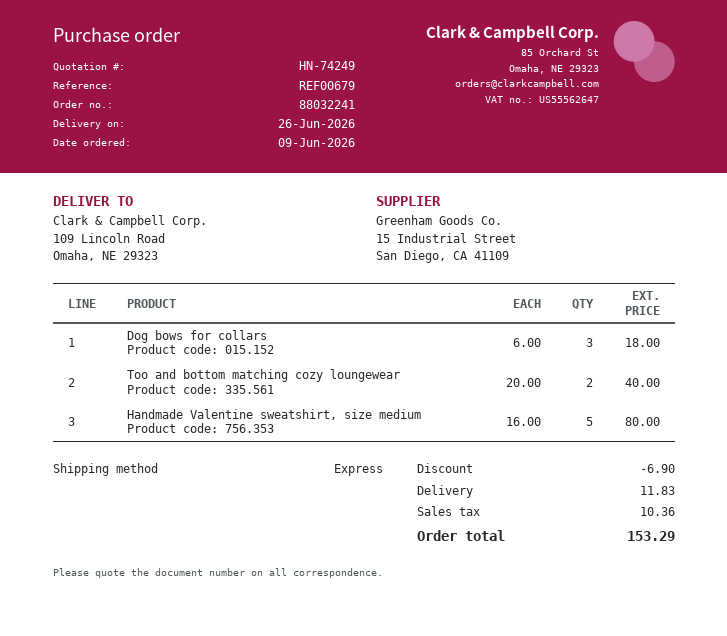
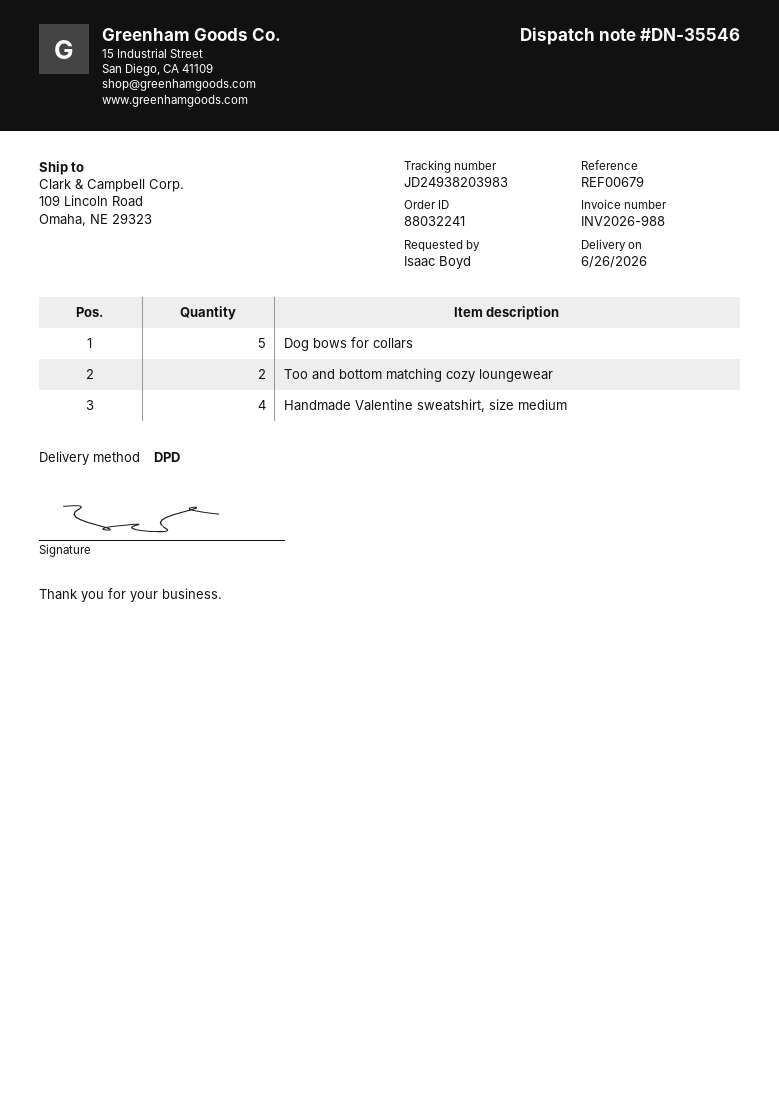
shipping method: express -> DPD
Dog bows for collars: 3 -> 5
Handmade Valentine sweatshirt, size medium: 5 -> 4

